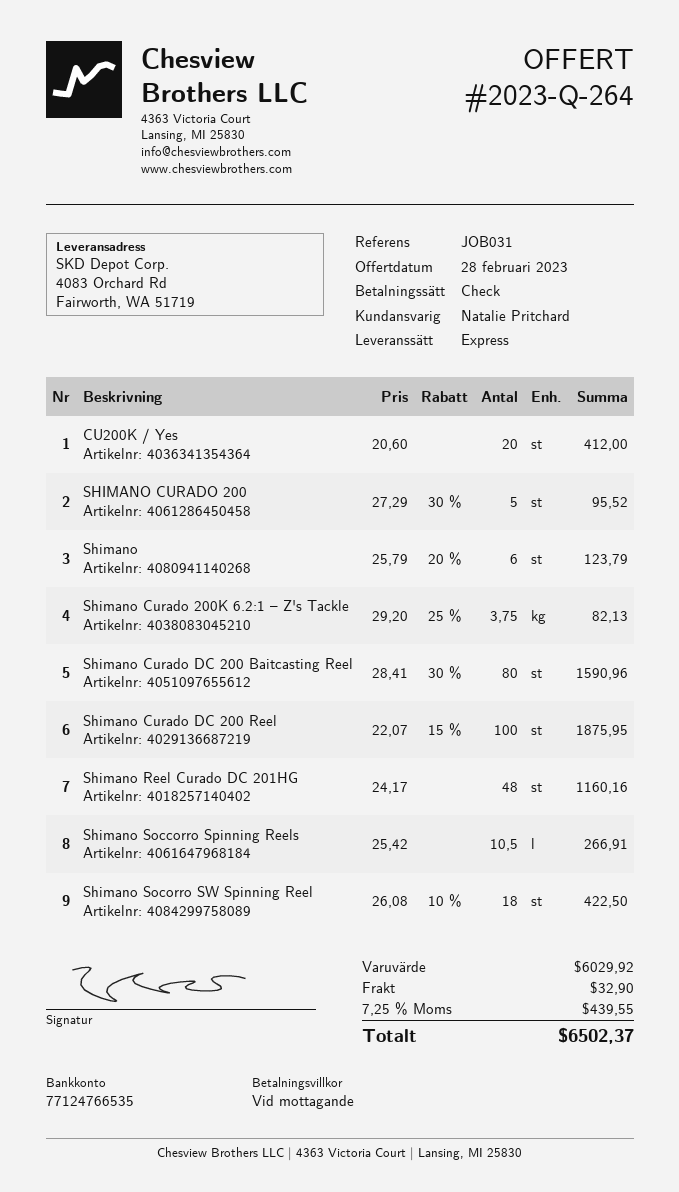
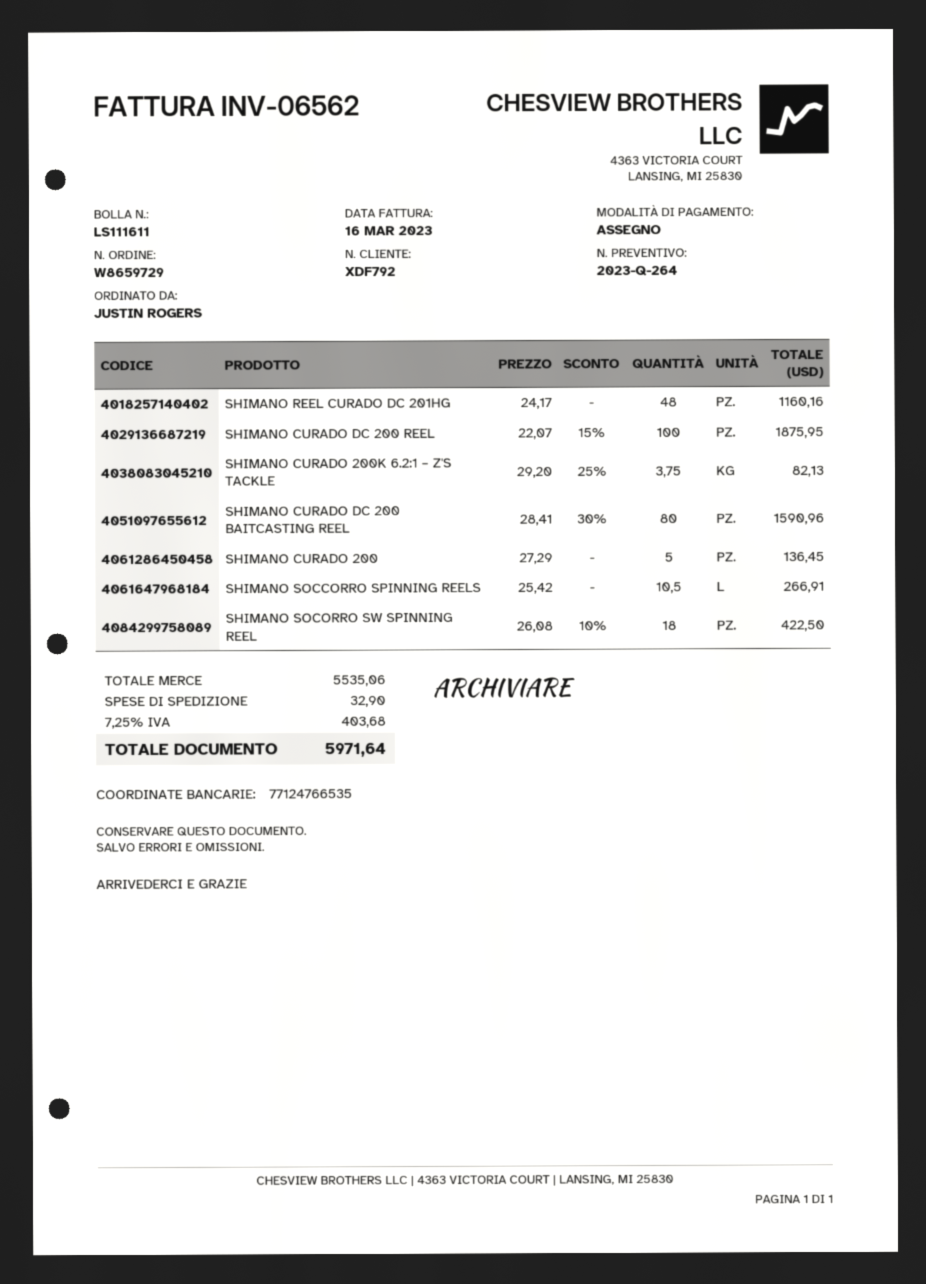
CU200K / Yes: 20 x 20.60 = 412.00 -> none
SHIMANO CURADO 200: 5 x 27.29 - 30% = 95.52 -> 5 x 27.29 = 136.45
Shimano: 6 x 25.79 - 20% = 123.79 -> none
subtotal: 6029.92 -> 5535.06
tax: 7.25% = 439.55 -> 7.25% = 403.68
total: 6502.37 -> 5971.64

